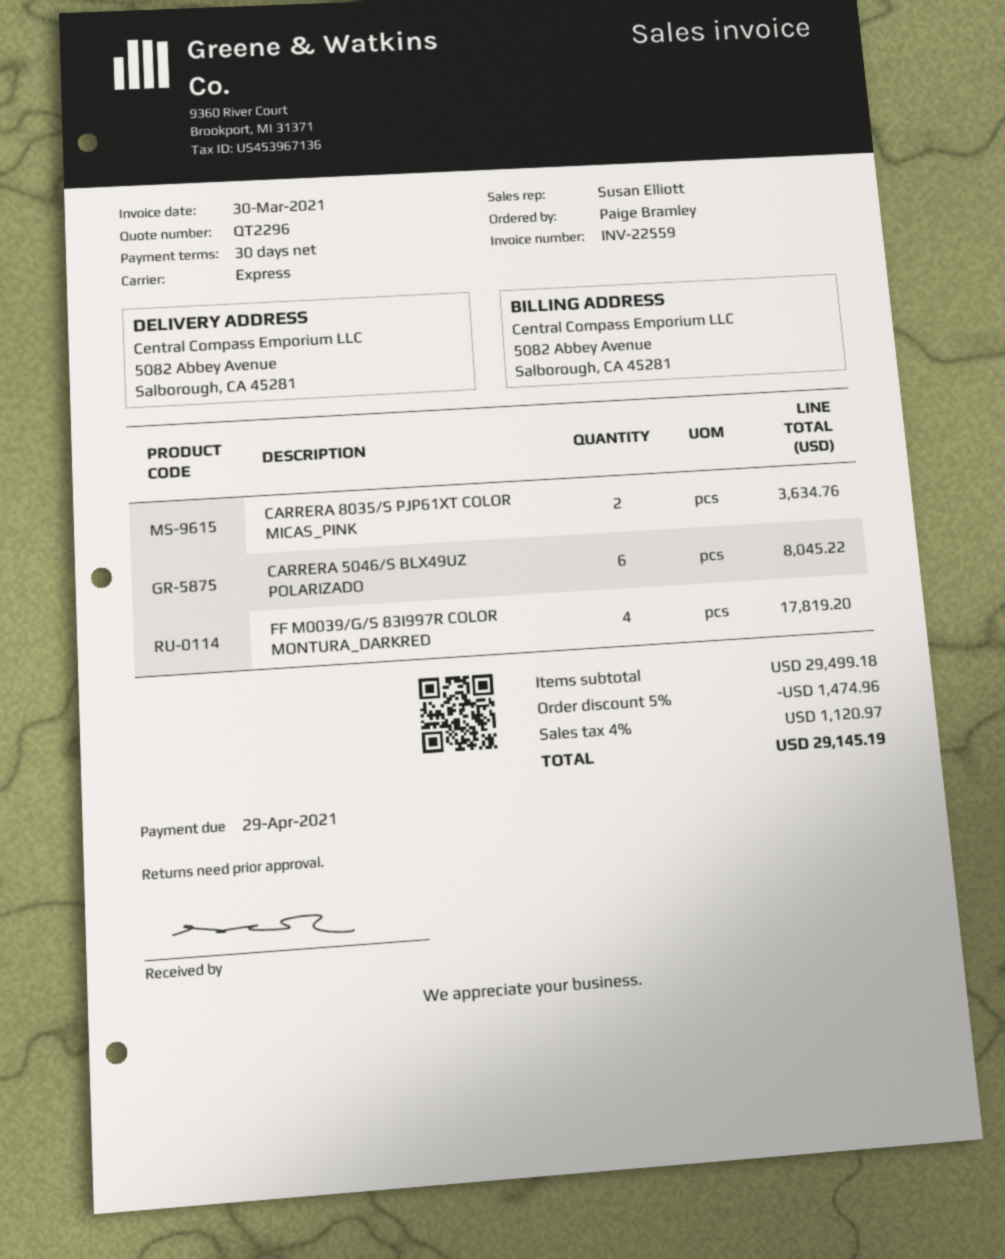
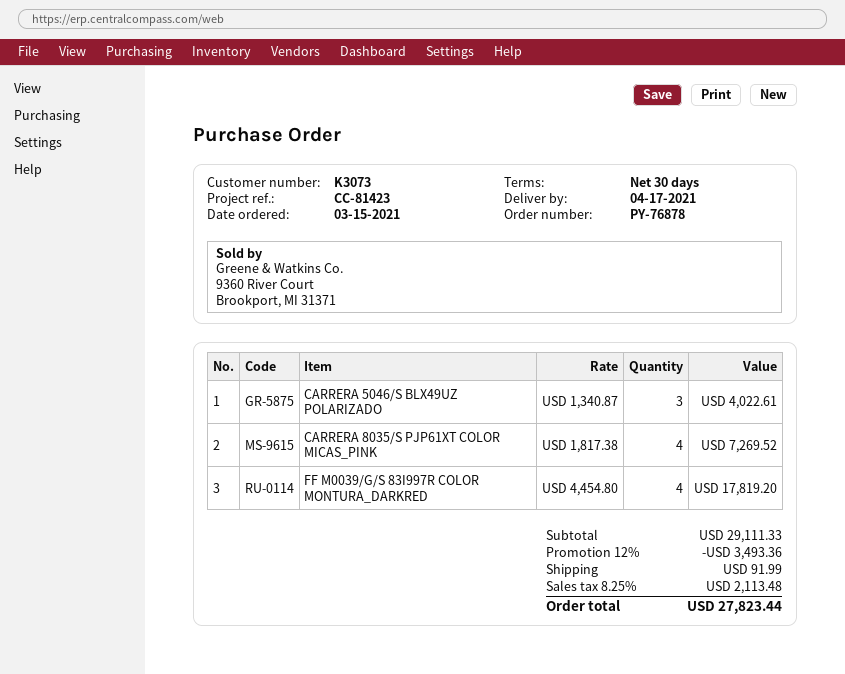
CARRERA 8035/S PJP61XT COLOR MICAS_PINK: 2 for 3634.76 -> 4 for 7269.52
CARRERA 5046/S BLX49UZ POLARIZADO: 6 for 8045.22 -> 3 for 4022.61
subtotal: 29499.18 -> 29111.33
discount: 5% = 1474.96 -> 12% = 3493.36
shipping: none -> 91.99
tax: 4% = 1120.97 -> 8.25% = 2113.48
total: 29145.19 -> 27823.44

